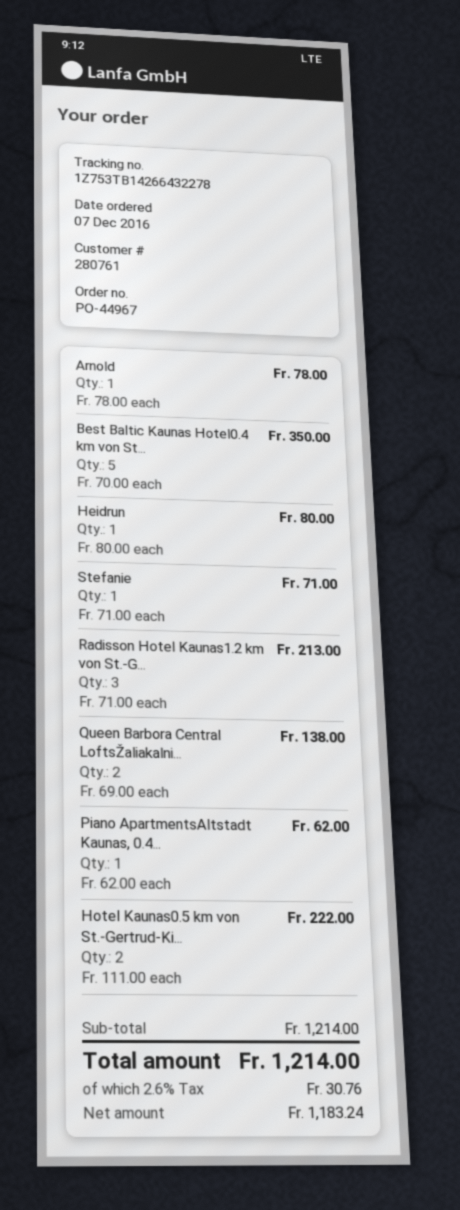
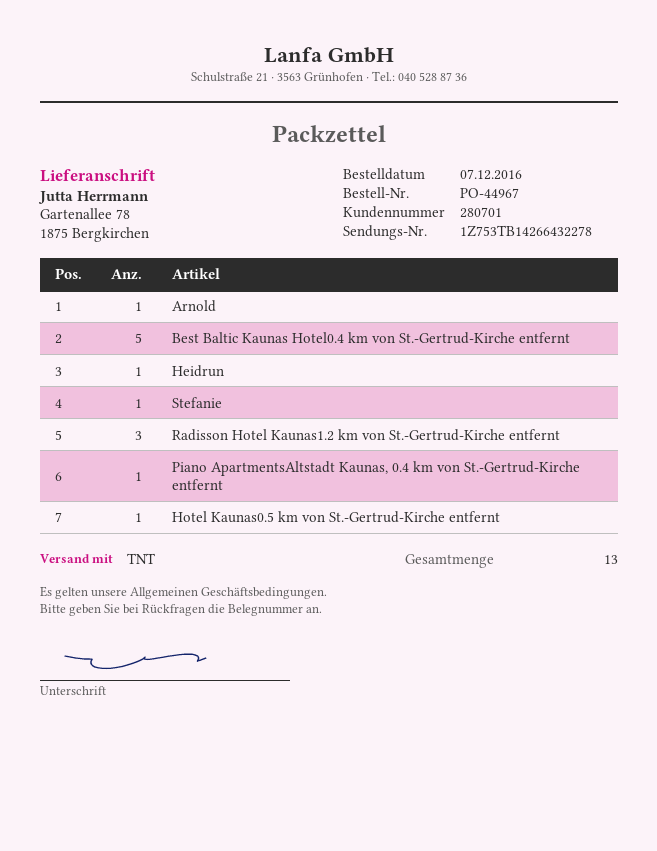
customer number: 280761 -> 280701
Queen Barbora Central LoftsŽaliakalni...: 2 -> none
Hotel Kaunas0.5 km von St.-Gertrud-Ki...: 2 -> 1

